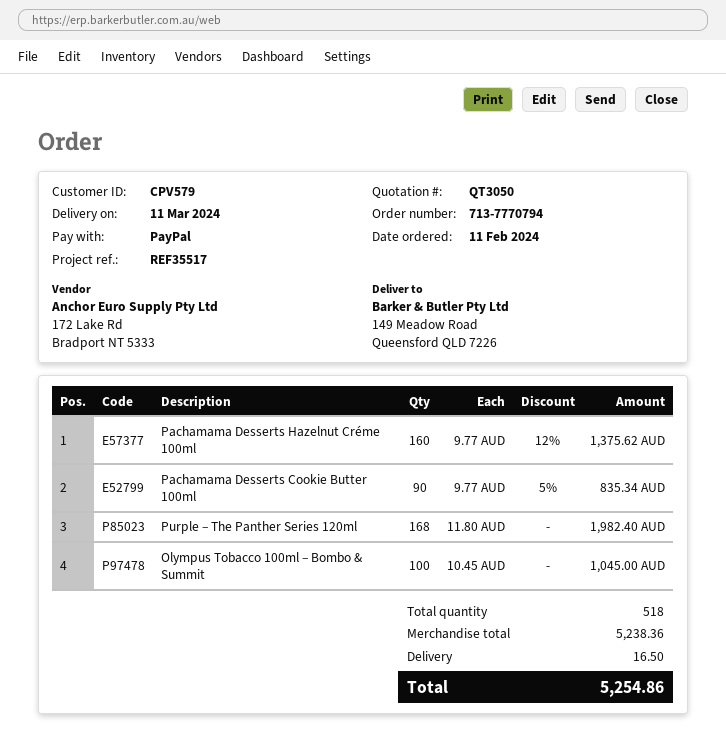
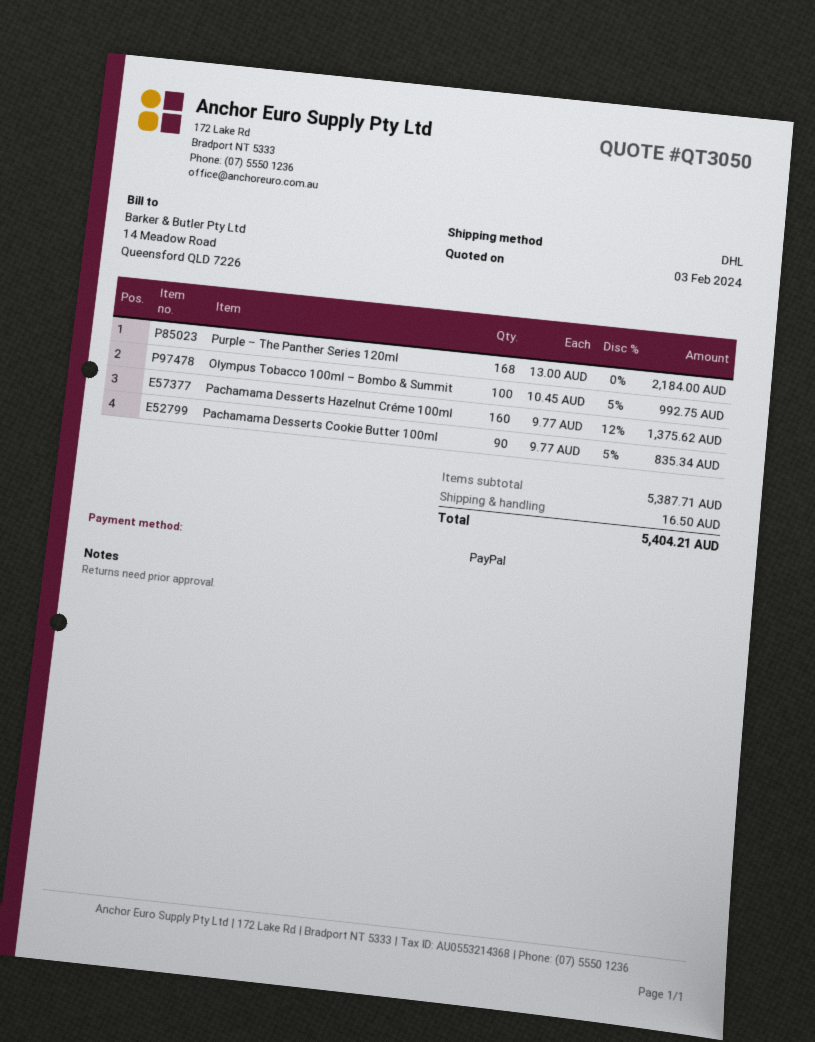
Purple – The Panther Series 120ml: 168 x 11.80 = 1982.40 -> 168 x 13.00 = 2184.00
Olympus Tobacco 100ml – Bombo & Summit: 100 x 10.45 = 1045.00 -> 100 x 10.45 - 5% = 992.75
subtotal: 5238.36 -> 5387.71
total: 5254.86 -> 5404.21

